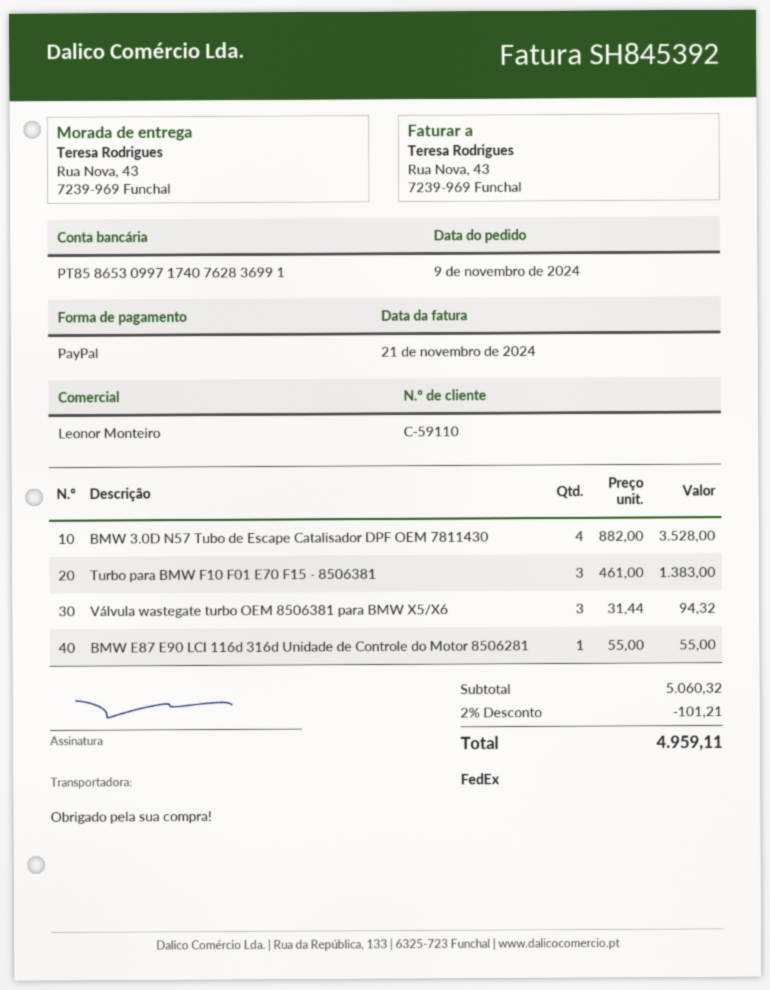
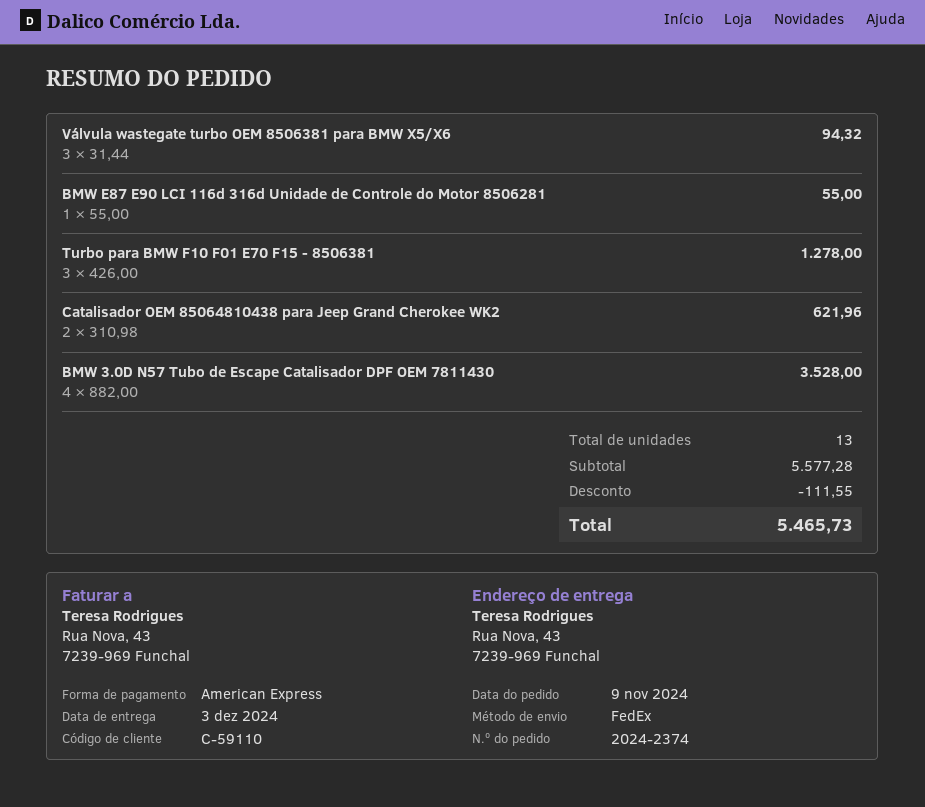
payment method: PayPal -> American Express
Turbo para BMW F10 F01 E70 F15 - 8506381: 3 x 461.00 = 1383.00 -> 3 x 426.00 = 1278.00
Catalisador OEM 85064810438 para Jeep Grand Cherokee WK2: none -> 2 x 310.98 = 621.96
subtotal: 5060.32 -> 5577.28
discount: 101.21 -> 111.55
total: 4959.11 -> 5465.73

